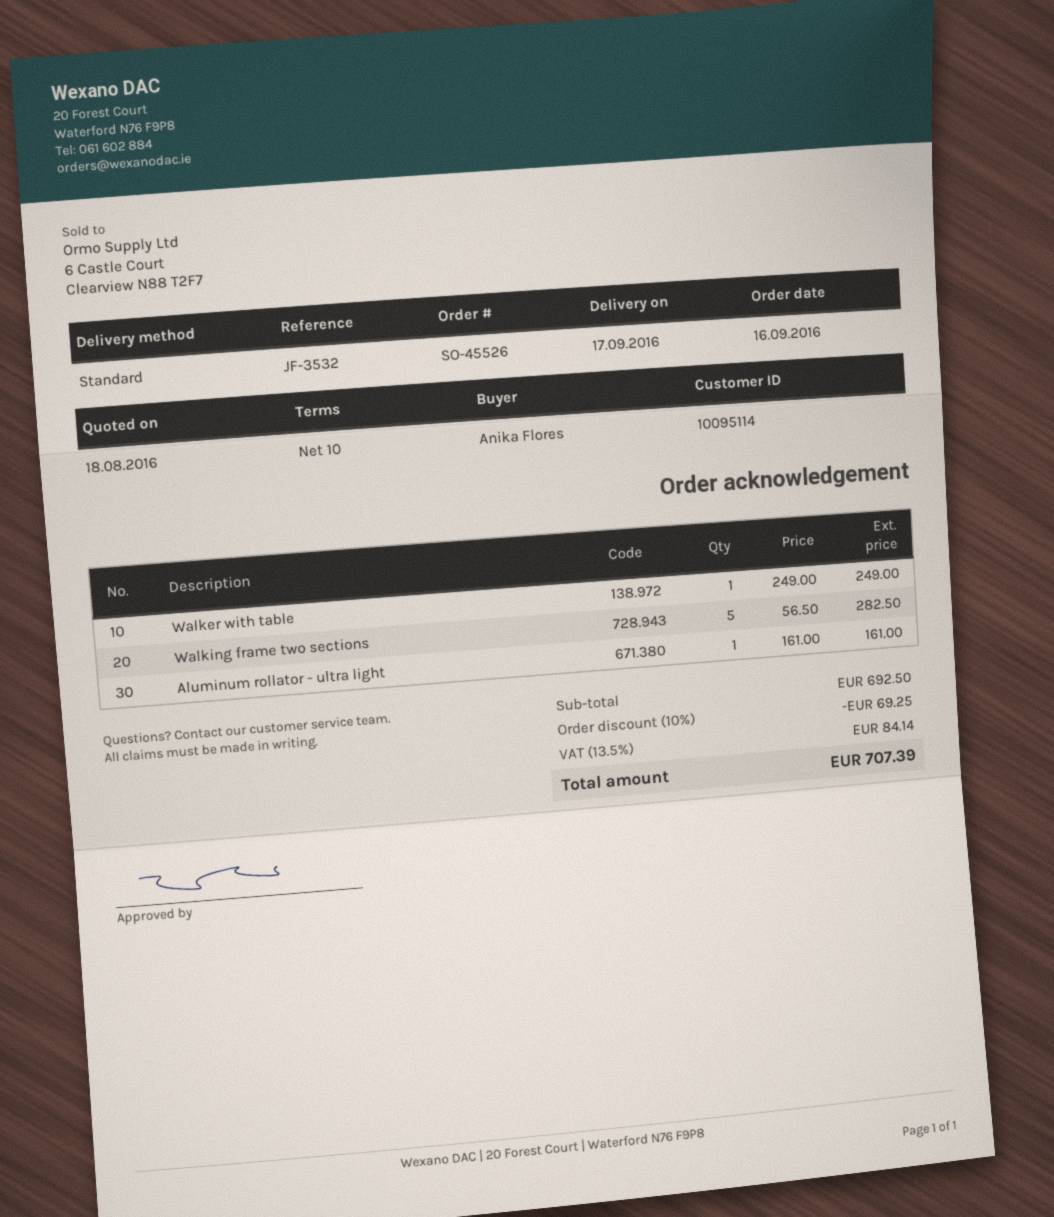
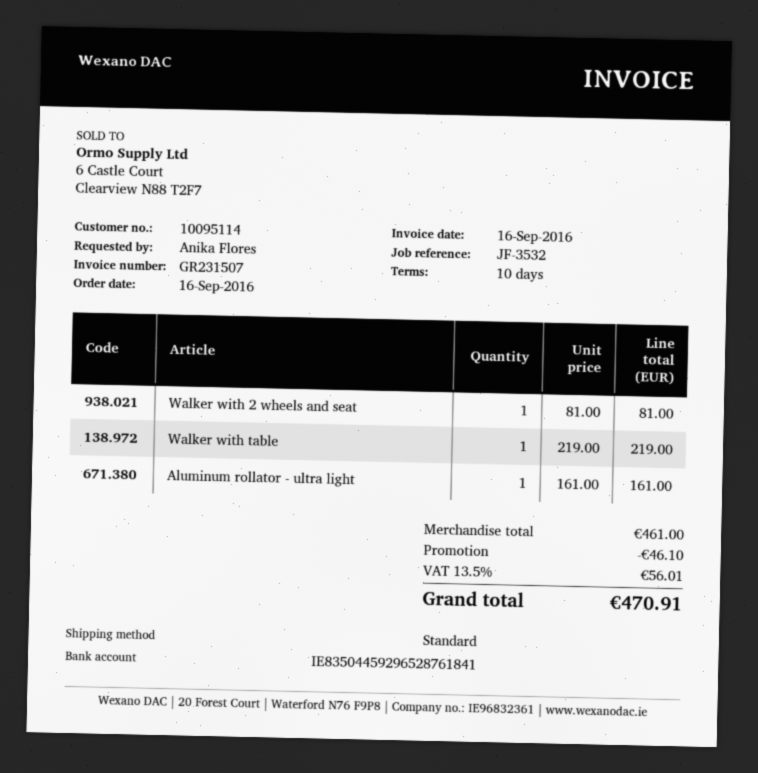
Walker with table: 1 x 249.00 = 249.00 -> 1 x 219.00 = 219.00
Walking frame two sections: 5 x 56.50 = 282.50 -> none
Walker with 2 wheels and seat: none -> 1 x 81.00 = 81.00
subtotal: 692.50 -> 461.00
discount: 69.25 -> 46.10
tax: 13.5% = 84.14 -> 13.5% = 56.01
total: 707.39 -> 470.91

